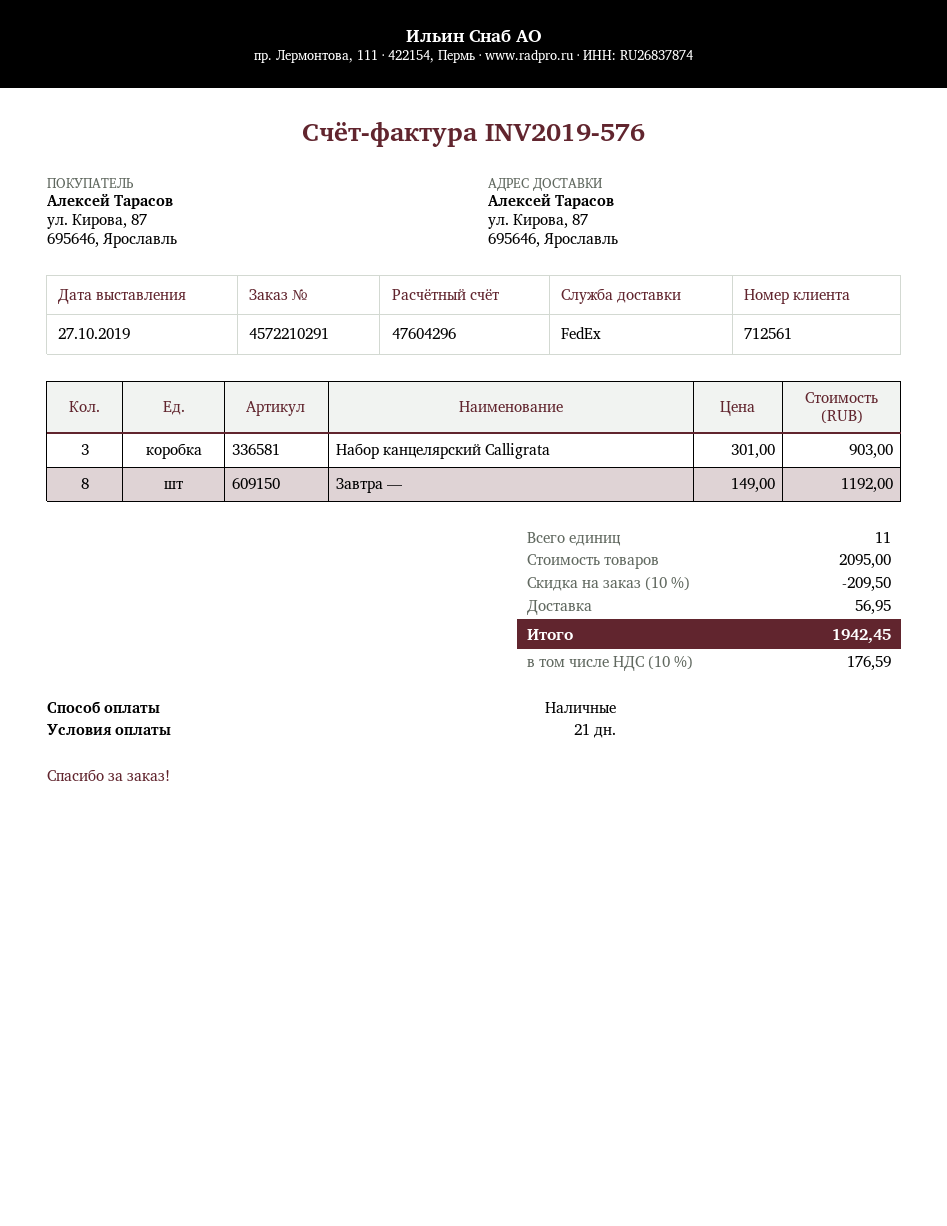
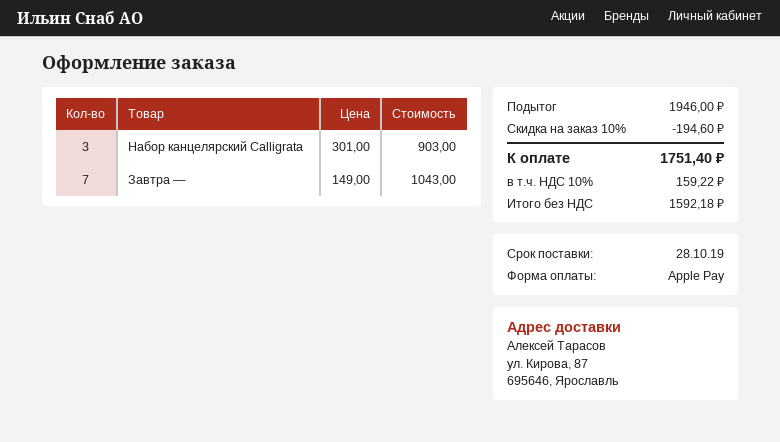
payment method: cash -> Apple Pay
Завтра —: 8 x 149.00 = 1192.00 -> 7 x 149.00 = 1043.00
subtotal: 2095.00 -> 1946.00
discount: 10% = 209.50 -> 10% = 194.60
shipping: 56.95 -> none
tax: 10% = 176.59 -> 10% = 159.22
total: 1942.45 -> 1751.40

